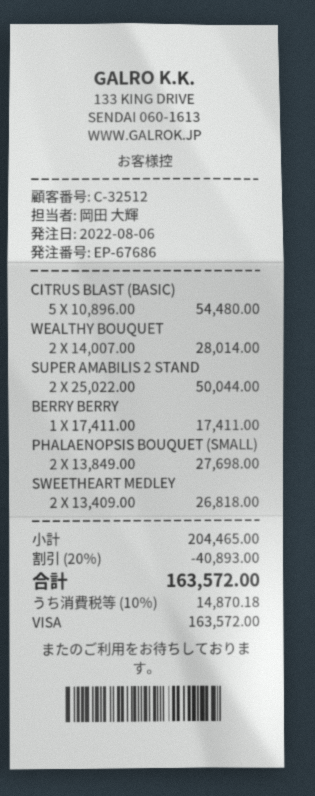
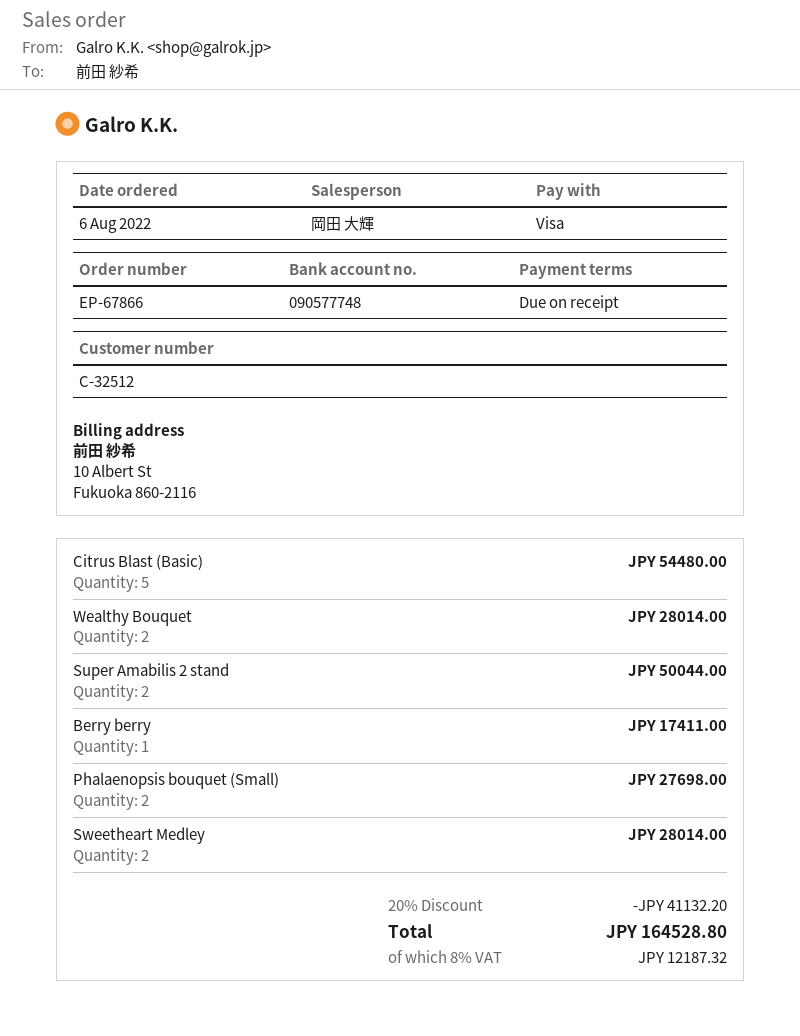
order number: EP-67686 -> EP-67866
SWEETHEART MEDLEY: 2 for 26818.00 -> 2 for 28014.00
discount: 20% = 40893.00 -> 20% = 41132.20
tax: 10% = 14870.18 -> 8% = 12187.32
total: 163572.00 -> 164528.80

